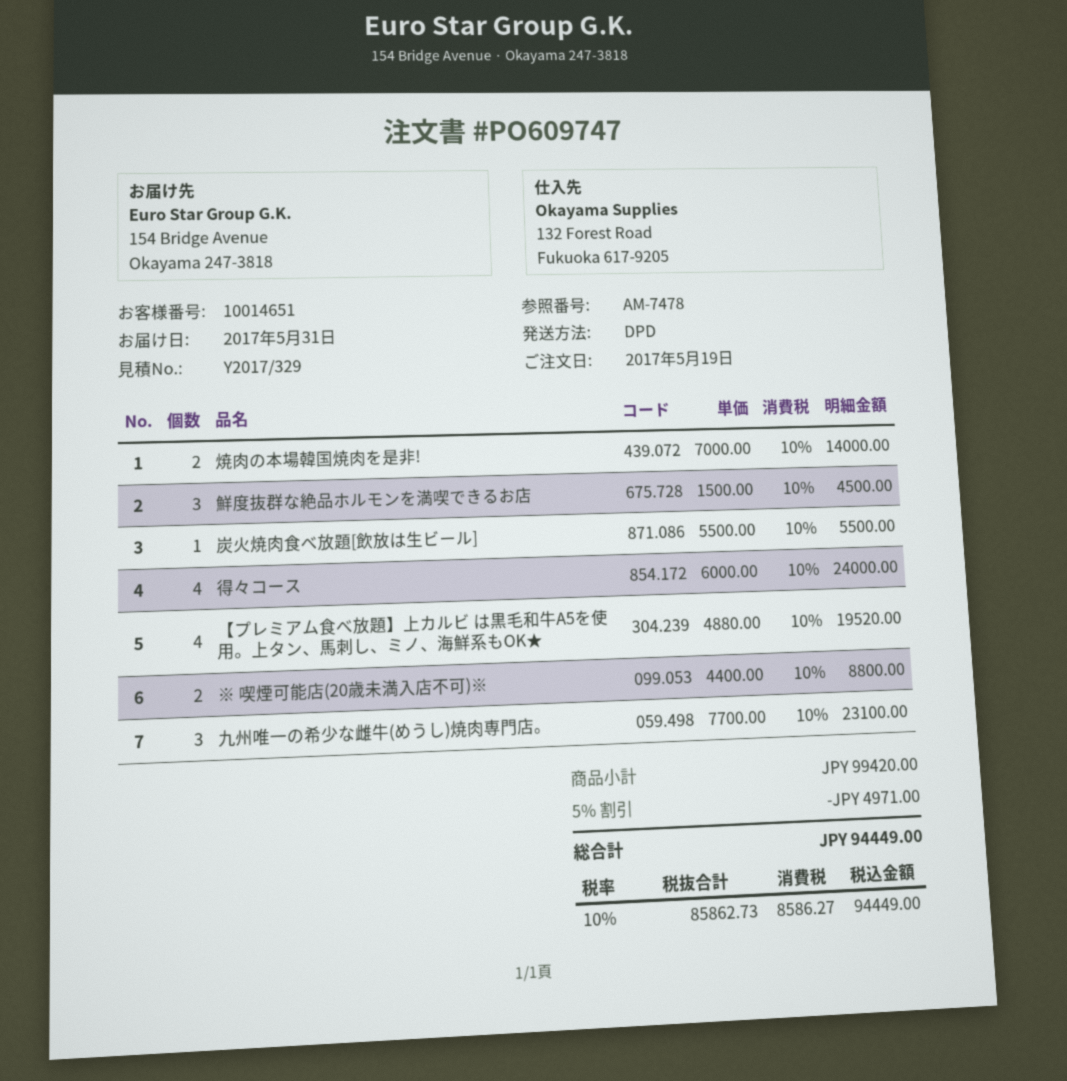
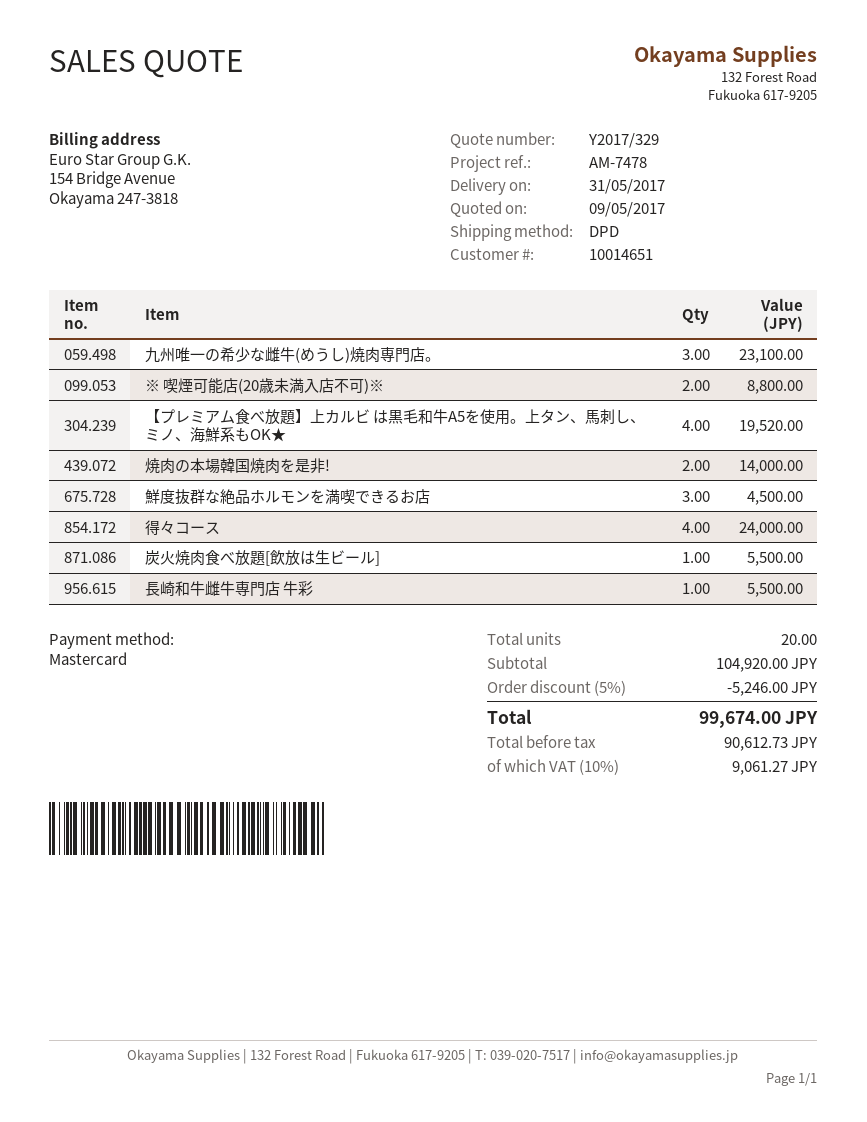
長崎和牛雌牛専門店 牛彩: none -> 1 for 5500.00
subtotal: 99420.00 -> 104920.00
discount: 5% = 4971.00 -> 5% = 5246.00
net: 85862.73 -> 90612.73
tax: 10% = 8586.27 -> 10% = 9061.27
total: 94449.00 -> 99674.00

